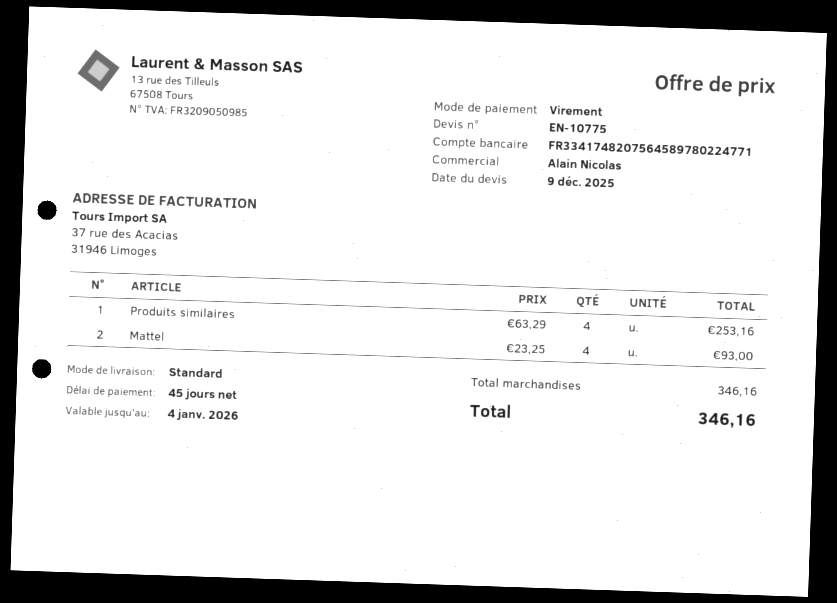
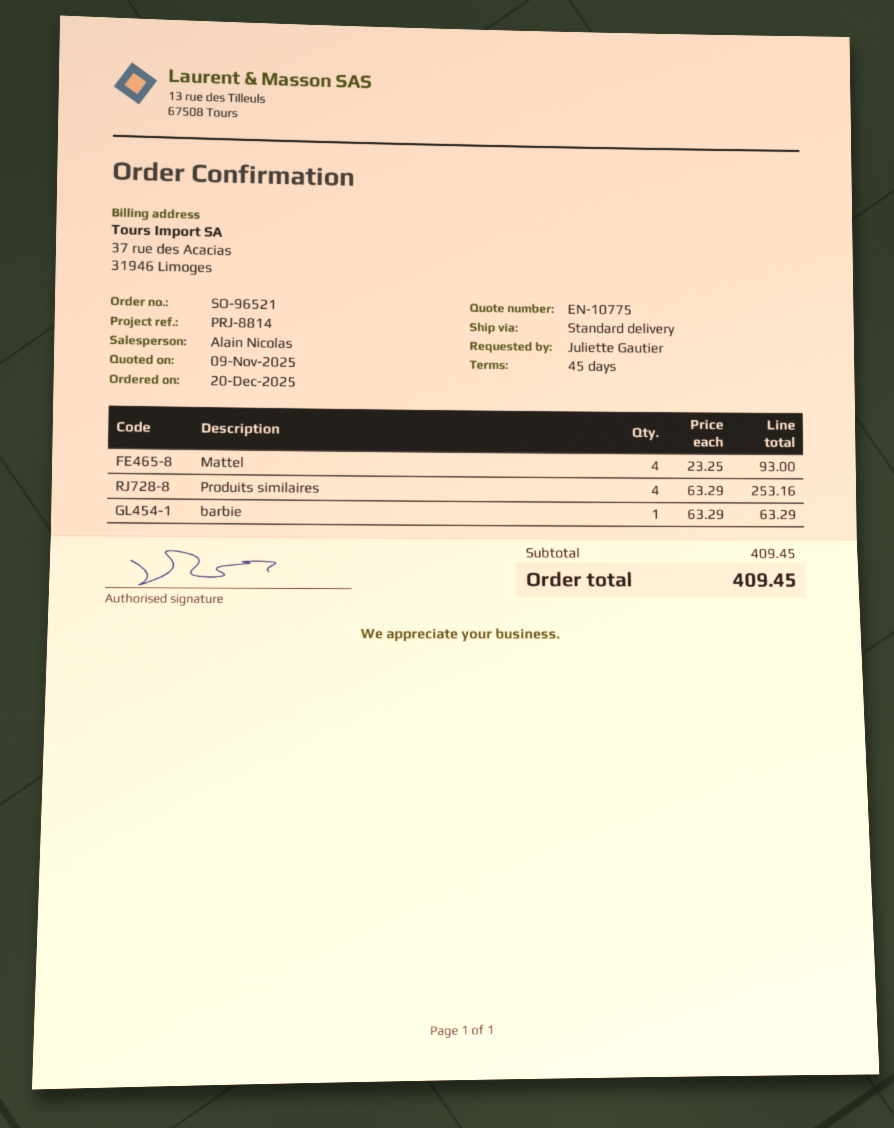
quote date: 2025-12-09 -> 2025-11-09
barbie: none -> 1 x 63.29 = 63.29
subtotal: 346.16 -> 409.45
total: 346.16 -> 409.45

